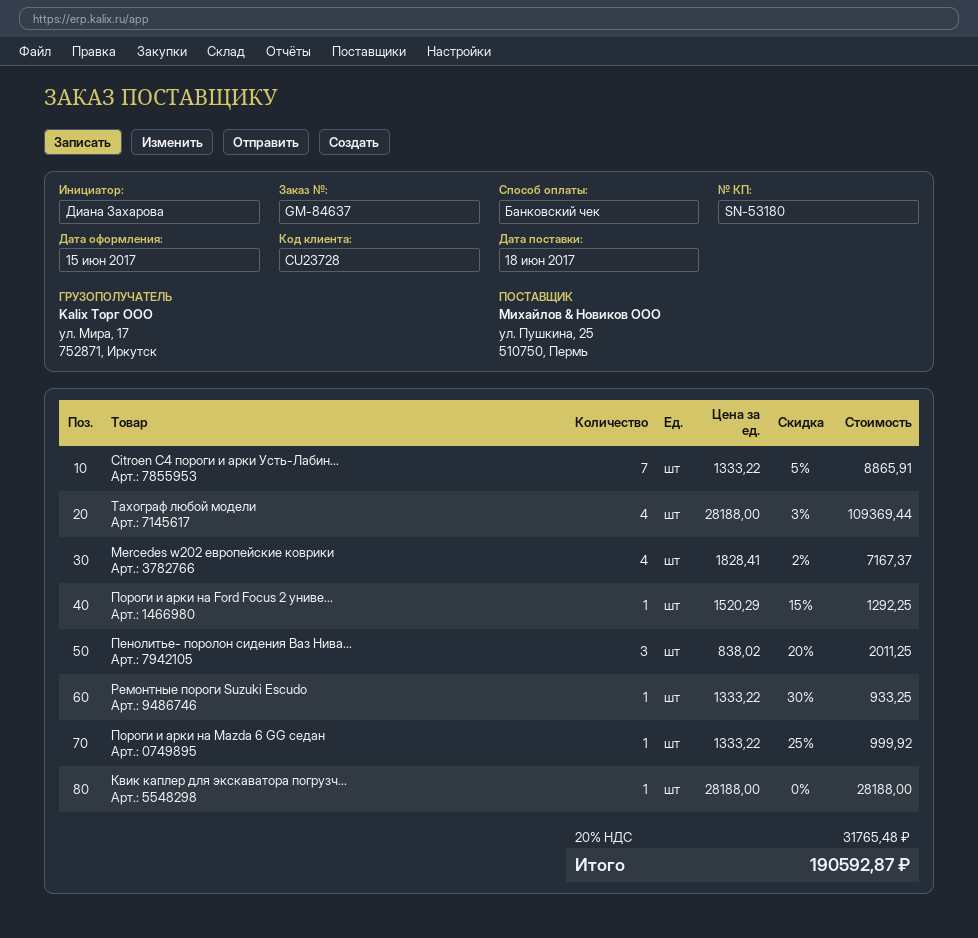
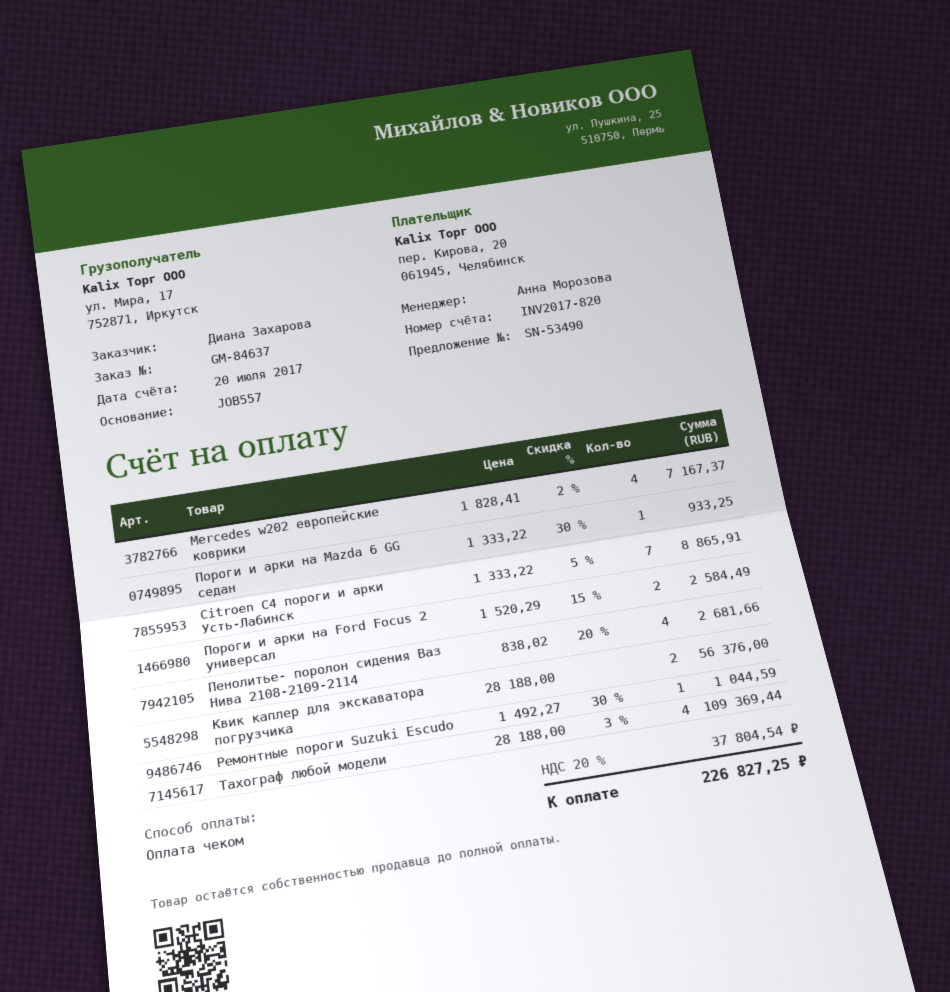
quote number: SN-53180 -> SN-53490
Пороги и арки на Ford Focus 2 униве...: 1 x 1520.29 - 15% = 1292.25 -> 2 x 1520.29 - 15% = 2584.49
Пенолитье- поролон сидения Ваз Нива...: 3 x 838.02 - 20% = 2011.25 -> 4 x 838.02 - 20% = 2681.66
Ремонтные пороги Suzuki Escudo: 1 x 1333.22 - 30% = 933.25 -> 1 x 1492.27 - 30% = 1044.59
Пороги и арки на Mazda 6 GG седан: 1 x 1333.22 - 25% = 999.92 -> 1 x 1333.22 - 30% = 933.25
Квик каплер для экскаватора погрузч...: 1 x 28188.00 = 28188.00 -> 2 x 28188.00 = 56376.00
tax: 20% = 31765.48 -> 20% = 37804.54
total: 190592.87 -> 226827.25

